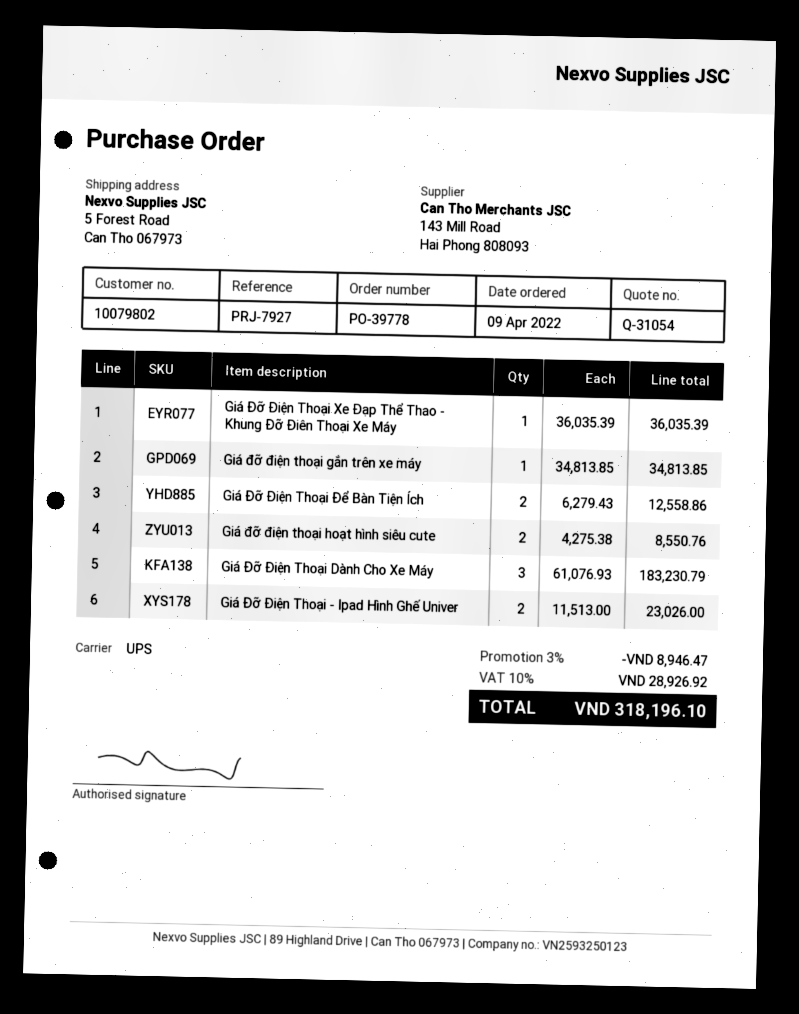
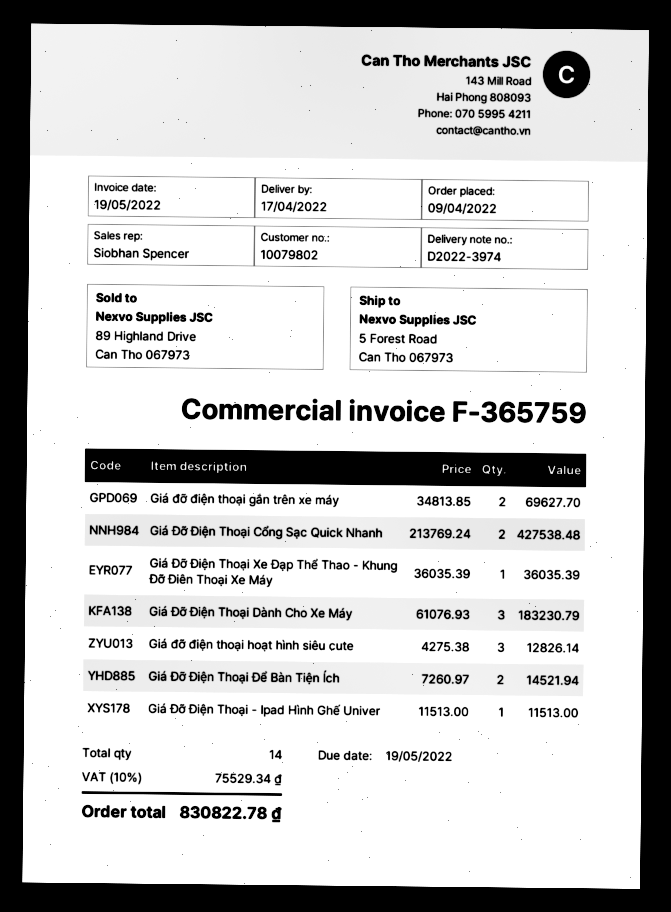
Giá đỡ điện thoại gắn trên xe máy: 1 x 34813.85 = 34813.85 -> 2 x 34813.85 = 69627.70
Giá Đỡ Điện Thoại Để Bàn Tiện Ích: 2 x 6279.43 = 12558.86 -> 2 x 7260.97 = 14521.94
Giá đỡ điện thoại hoạt hình siêu cute: 2 x 4275.38 = 8550.76 -> 3 x 4275.38 = 12826.14
Giá Đỡ Điện Thoại - Ipad Hình Ghế Univer: 2 x 11513.00 = 23026.00 -> 1 x 11513.00 = 11513.00
Giá Đỡ Điện Thoại Cổng Sạc Quick Nhanh: none -> 2 x 213769.24 = 427538.48
discount: 3% = 8946.47 -> none
tax: 10% = 28926.92 -> 10% = 75529.34
total: 318196.10 -> 830822.78

